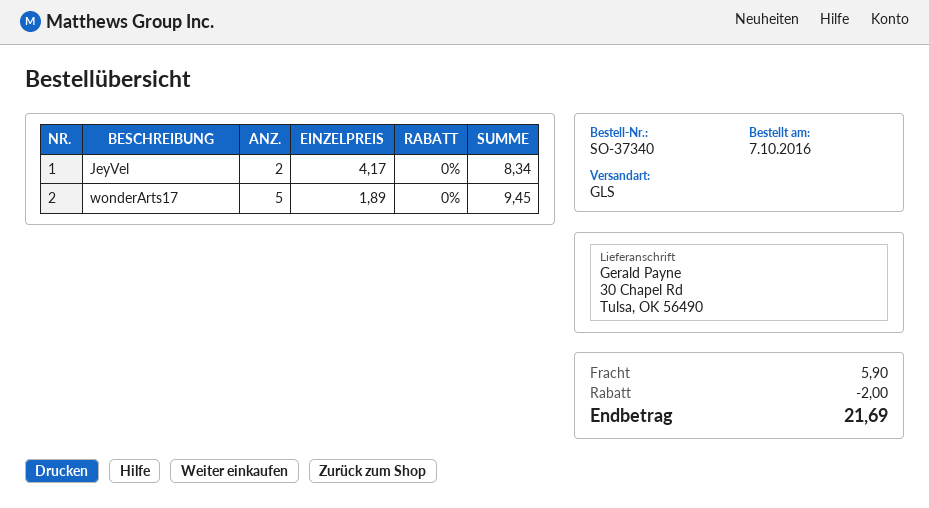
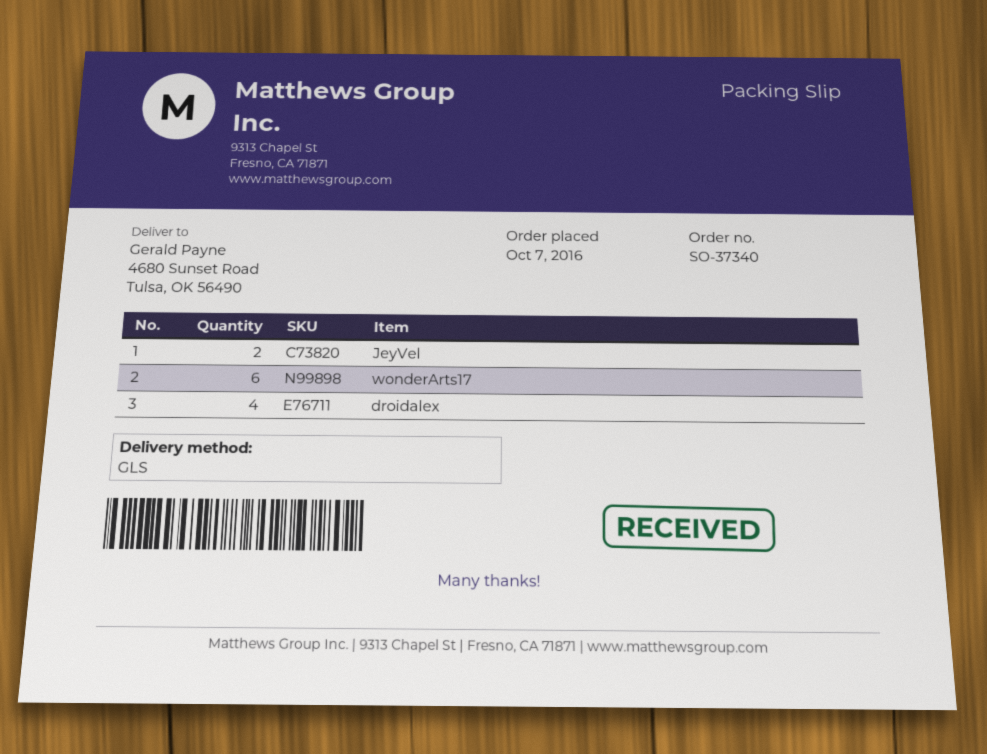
ship to: 30 Chapel Rd, Tulsa, OK 56490 -> 4680 Sunset Road, Tulsa, OK 56490
wonderArts17: 5 -> 6
droidalex: none -> 4

